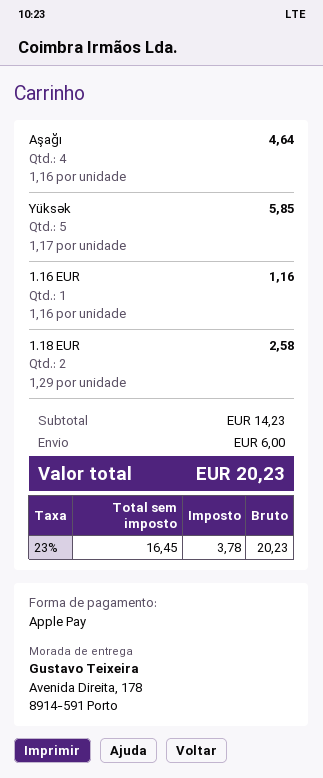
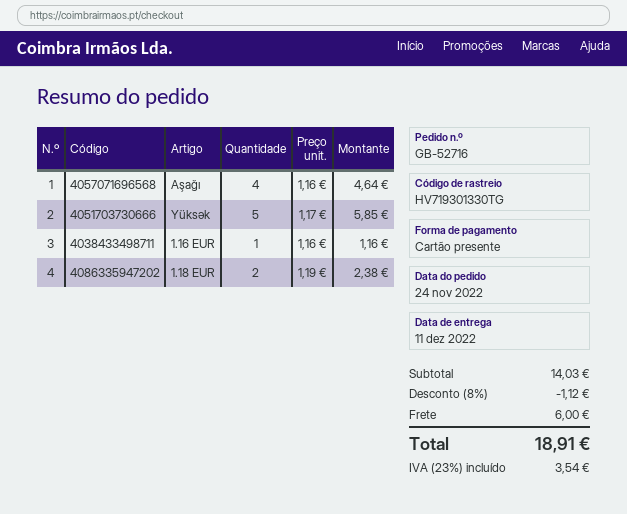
payment method: Apple Pay -> gift card
1.18 EUR: 2 x 1.29 = 2.58 -> 2 x 1.19 = 2.38
subtotal: 14.23 -> 14.03
discount: none -> 8% = 1.12
tax: 23% = 3.78 -> 23% = 3.54
total: 20.23 -> 18.91

